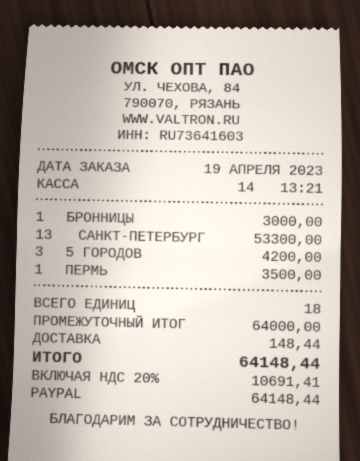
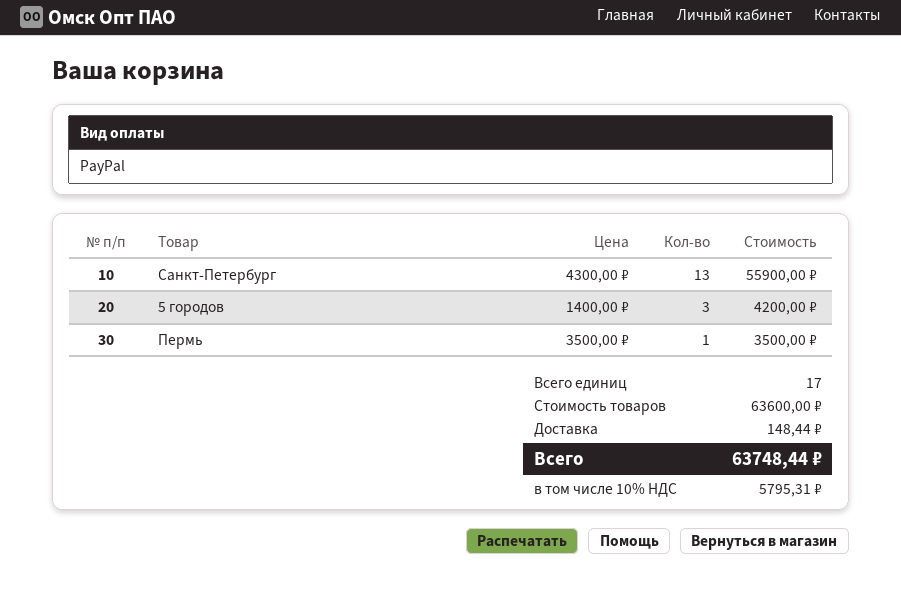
БРОННИЦЫ: 1 for 3000.00 -> none
САНКТ-ПЕТЕРБУРГ: 13 for 53300.00 -> 13 for 55900.00
total quantity: 18 -> 17
subtotal: 64000.00 -> 63600.00
tax: 20% = 10691.41 -> 10% = 5795.31
total: 64148.44 -> 63748.44

